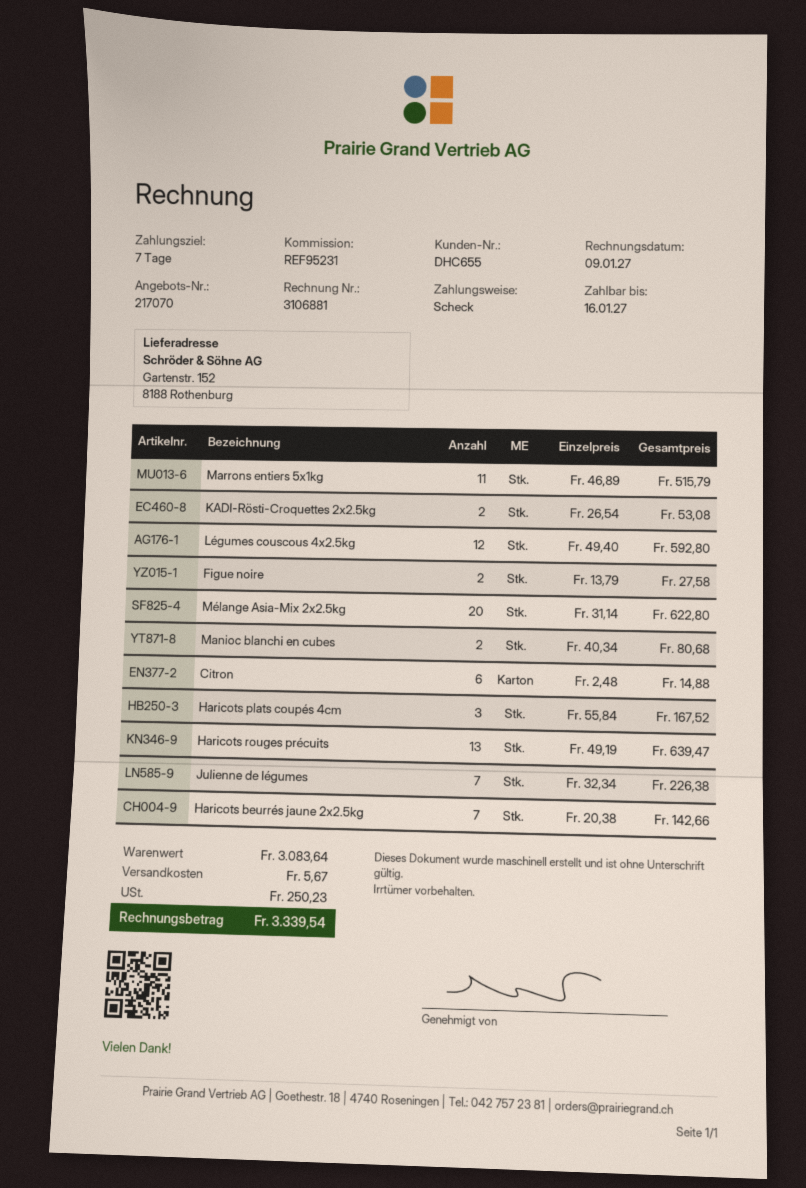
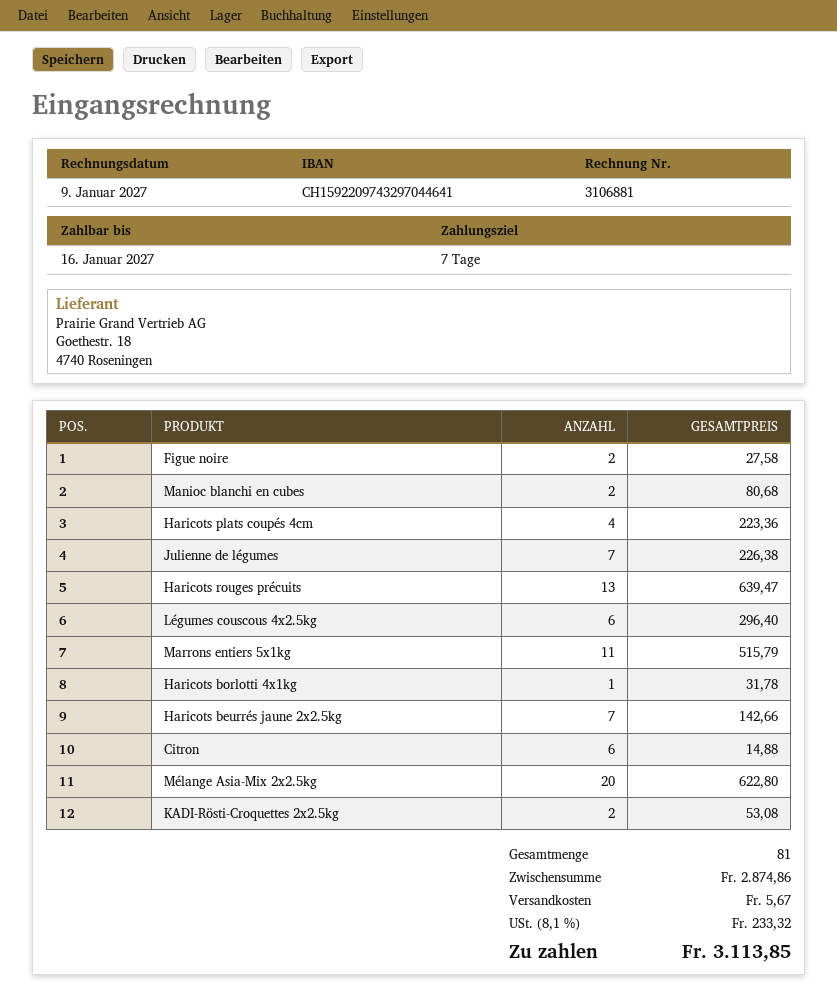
Légumes couscous 4x2.5kg: 12 for 592.80 -> 6 for 296.40
Haricots plats coupés 4cm: 3 for 167.52 -> 4 for 223.36
Haricots borlotti 4x1kg: none -> 1 for 31.78
subtotal: 3083.64 -> 2874.86
tax: 250.23 -> 233.32
total: 3339.54 -> 3113.85

